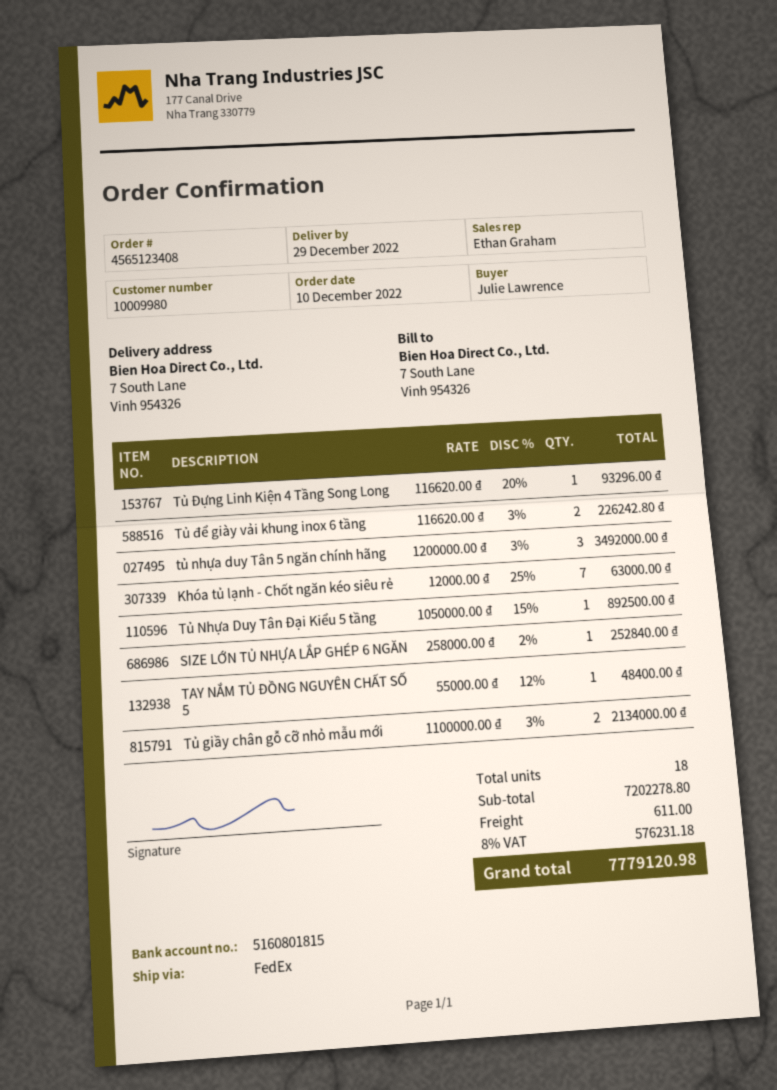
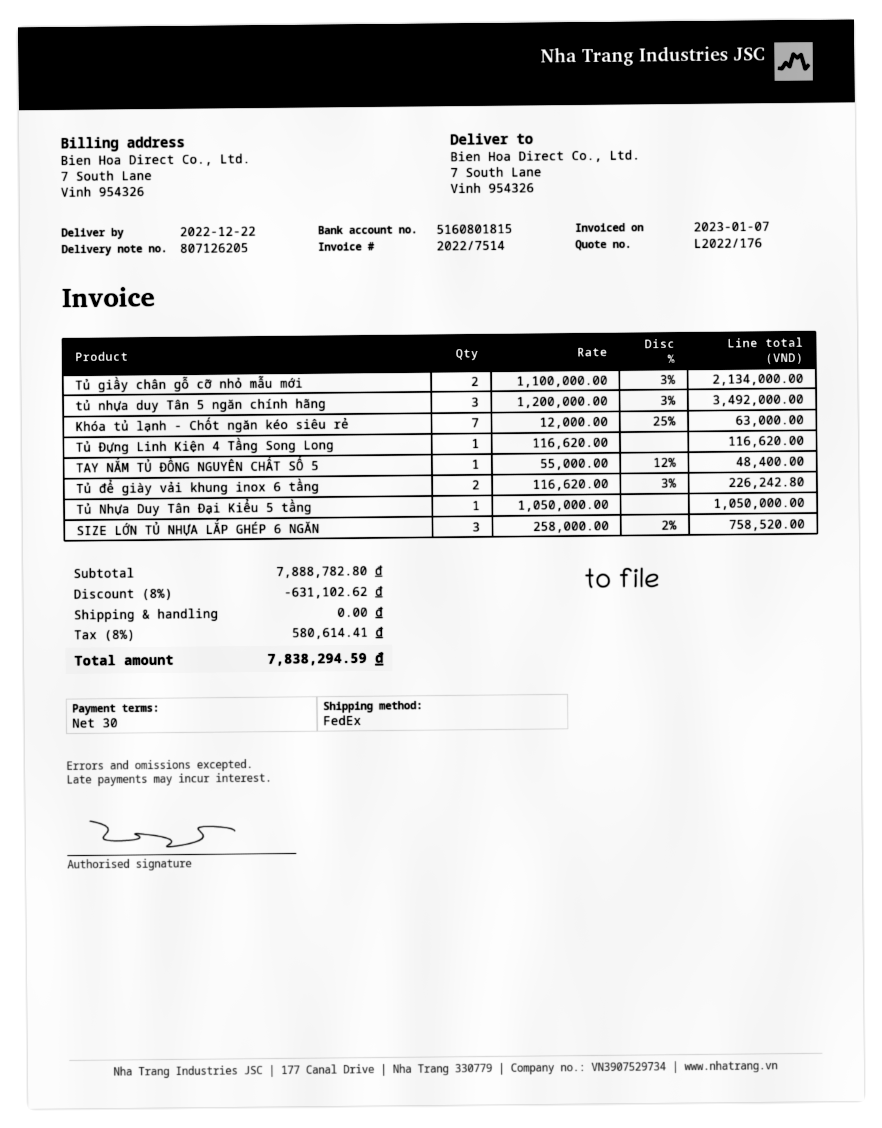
delivery date: 2022-12-29 -> 2022-12-22
Tủ Đựng Linh Kiện 4 Tầng Song Long: 1 x 116620.00 - 20% = 93296.00 -> 1 x 116620.00 = 116620.00
Tủ Nhựa Duy Tân Đại Kiểu 5 tầng: 1 x 1050000.00 - 15% = 892500.00 -> 1 x 1050000.00 = 1050000.00
SIZE LỚN TỦ NHỰA LẮP GHÉP 6 NGĂN: 1 x 258000.00 - 2% = 252840.00 -> 3 x 258000.00 - 2% = 758520.00
subtotal: 7202278.80 -> 7888782.80
discount: none -> 8% = 631102.62
shipping: 611.00 -> 0.00
tax: 8% = 576231.18 -> 8% = 580614.41
total: 7779120.98 -> 7838294.59

